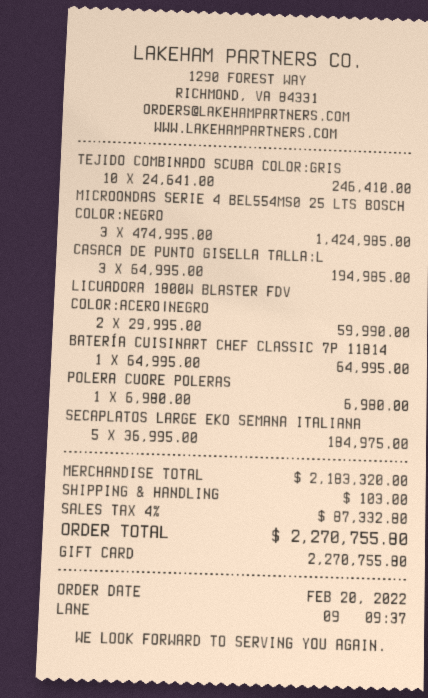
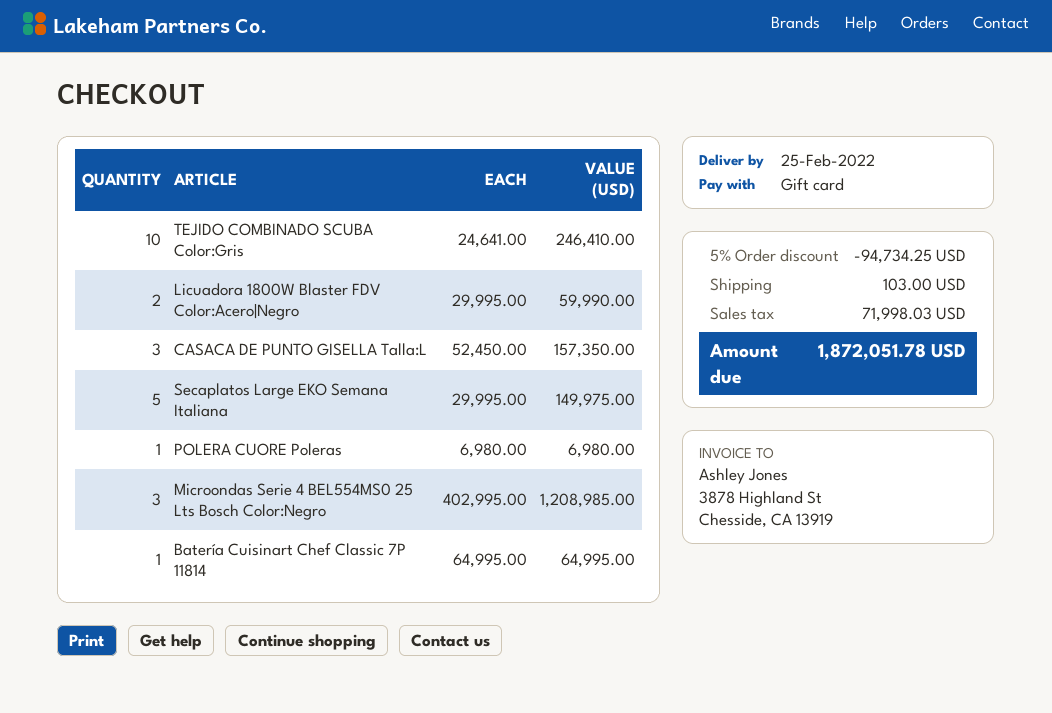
MICROONDAS SERIE 4 BEL554MS0 25 LTS BOSCH COLOR:NEGRO: 3 x 474995.00 = 1424985.00 -> 3 x 402995.00 = 1208985.00
CASACA DE PUNTO GISELLA TALLA:L: 3 x 64995.00 = 194985.00 -> 3 x 52450.00 = 157350.00
SECAPLATOS LARGE EKO SEMANA ITALIANA: 5 x 36995.00 = 184975.00 -> 5 x 29995.00 = 149975.00
discount: none -> 5% = 94734.25
tax: 87332.80 -> 71998.03
total: 2270755.80 -> 1872051.78

